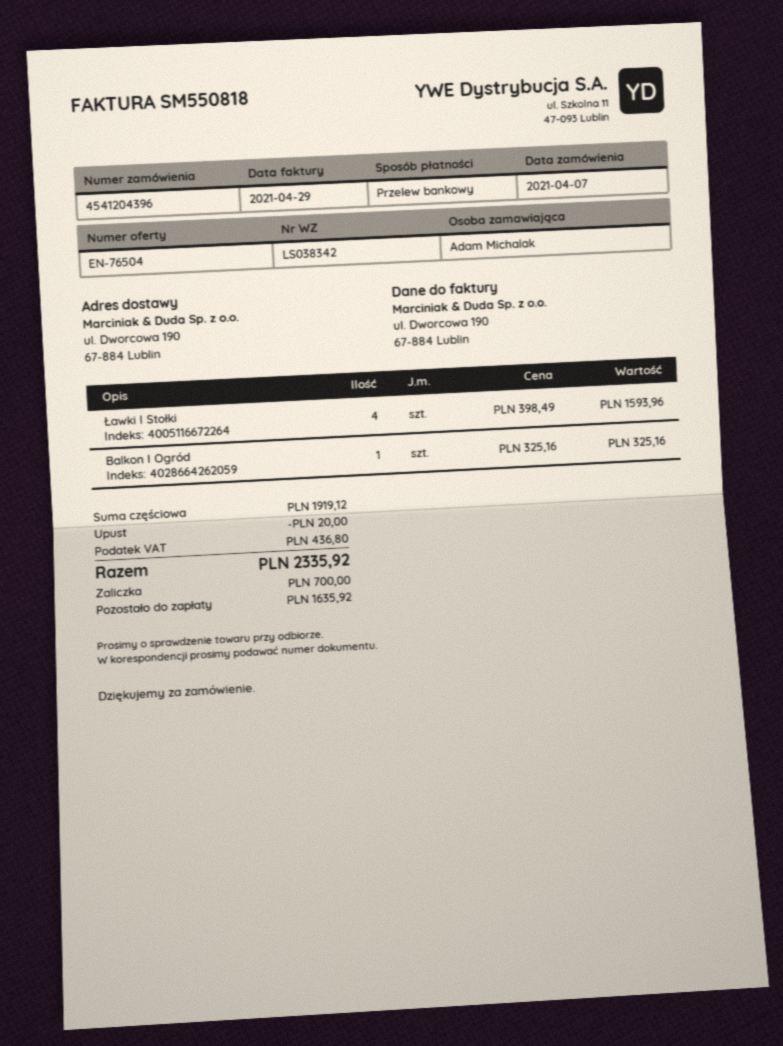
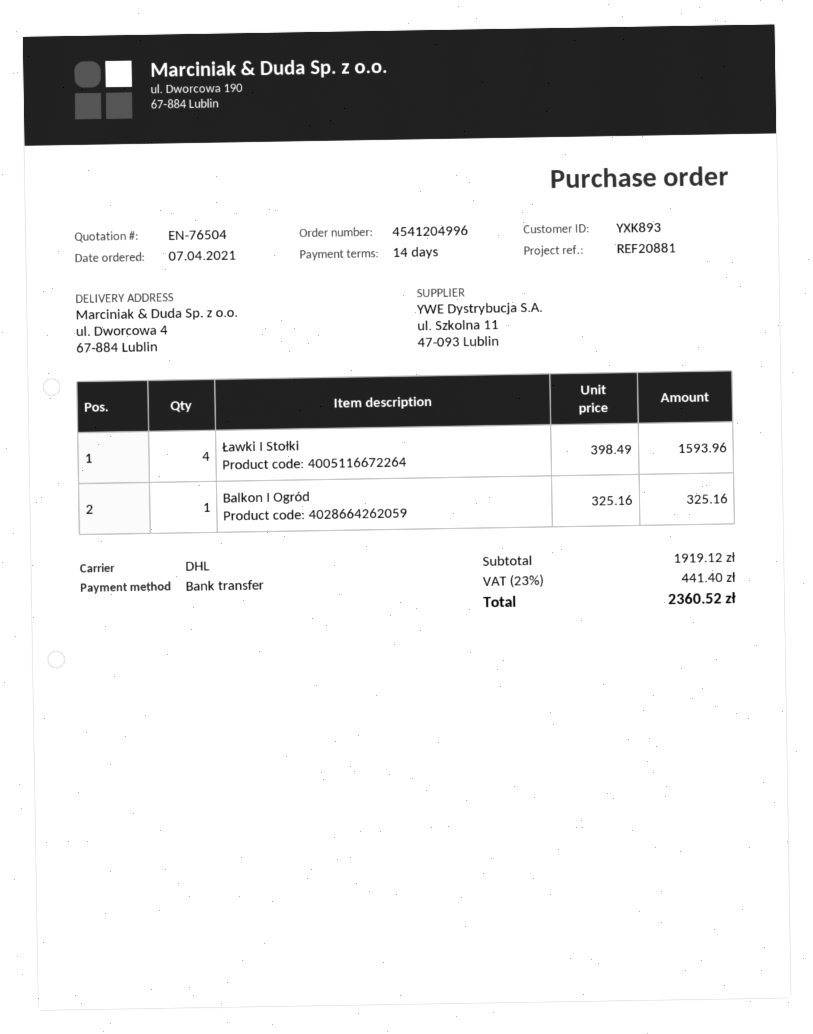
order number: 4541204396 -> 4541204996
ship to: ul. Dworcowa 190, 67-884 Lublin -> ul. Dworcowa 4, 67-884 Lublin
discount: 20.00 -> none
tax: 436.80 -> 441.40
total: 2335.92 -> 2360.52

